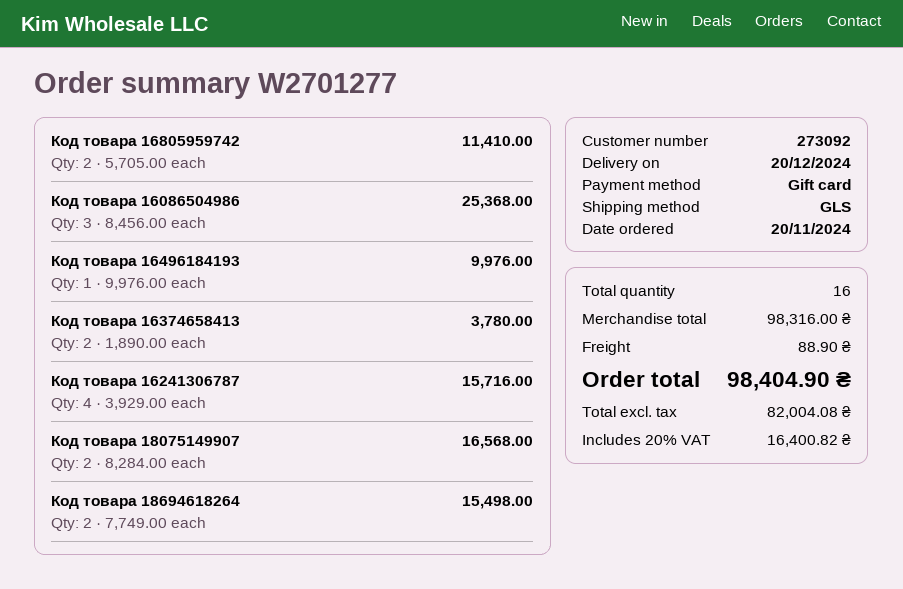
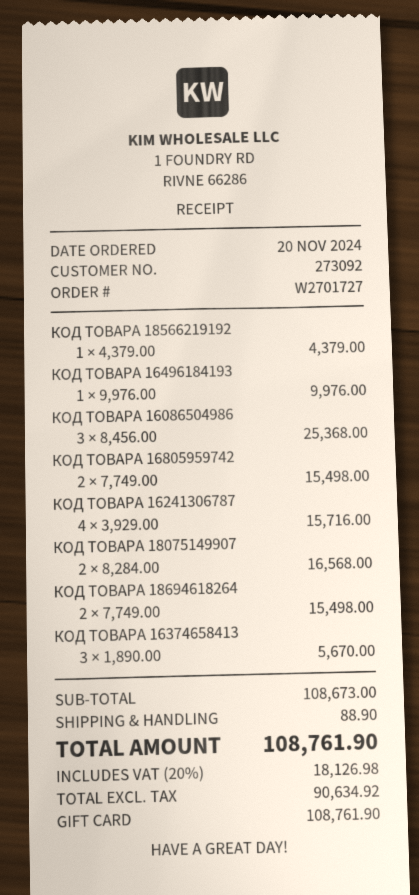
order number: W2701277 -> W2701727
Код товара 16805959742: 2 x 5705.00 = 11410.00 -> 2 x 7749.00 = 15498.00
Код товара 16374658413: 2 x 1890.00 = 3780.00 -> 3 x 1890.00 = 5670.00
КОД ТОВАРА 18566219192: none -> 1 x 4379.00 = 4379.00
subtotal: 98316.00 -> 108673.00
net: 82004.08 -> 90634.92
tax: 20% = 16400.82 -> 20% = 18126.98
total: 98404.90 -> 108761.90

